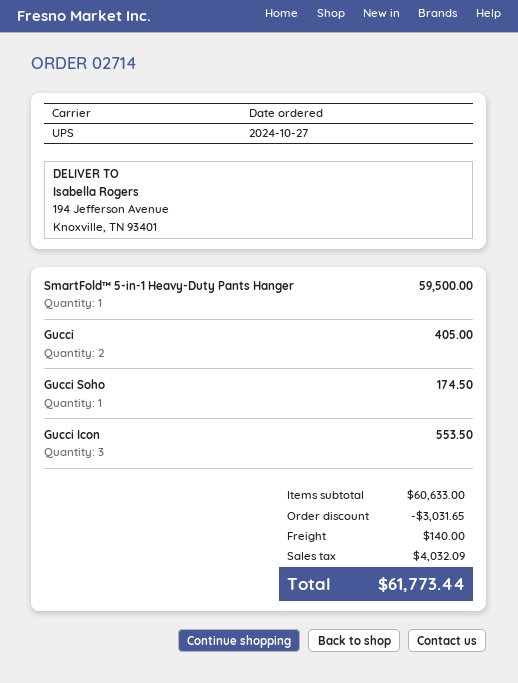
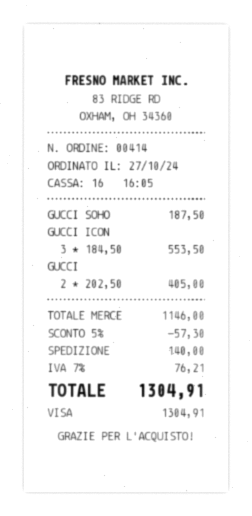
order number: 02714 -> 00414
SmartFold™ 5-in-1 Heavy-Duty Pants Hanger: 1 for 59500.00 -> none
Gucci Soho: 1 for 174.50 -> 1 for 187.50
subtotal: 60633.00 -> 1146.00
discount: 3031.65 -> 57.30
tax: 4032.09 -> 76.21
total: 61773.44 -> 1304.91

